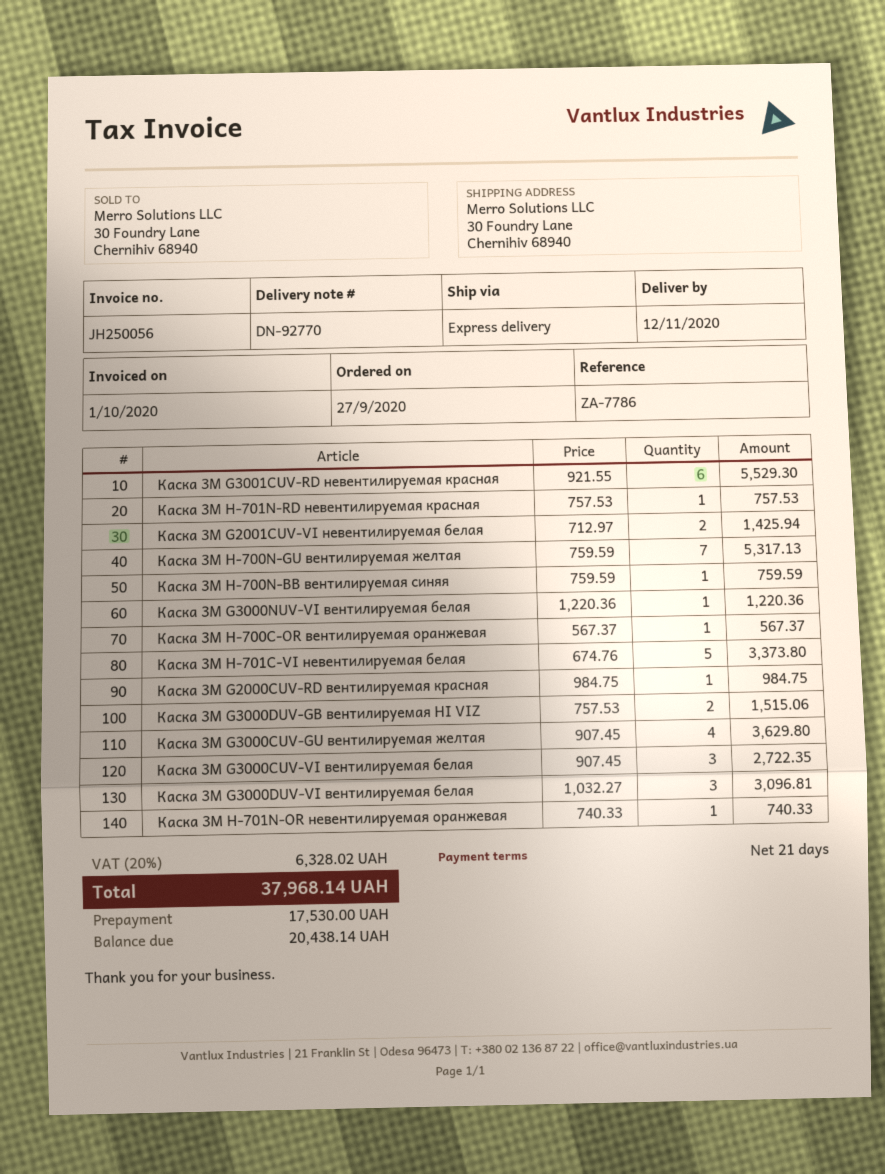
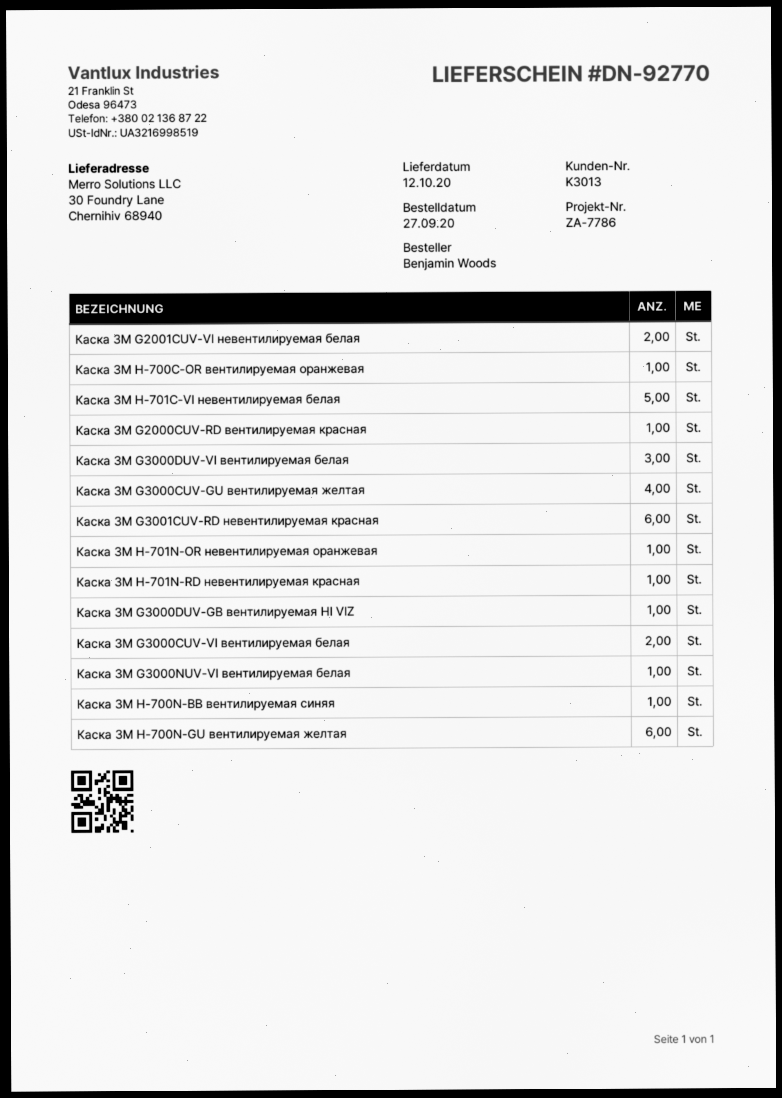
delivery date: 2020-11-12 -> 2020-10-12
Каска 3М H-700N-GU вентилируемая желтая: 7 -> 6
Каска 3М G3000DUV-GB вентилируемая HI VIZ: 2 -> 1
Каска 3М G3000CUV-VI вентилируемая белая: 3 -> 2

